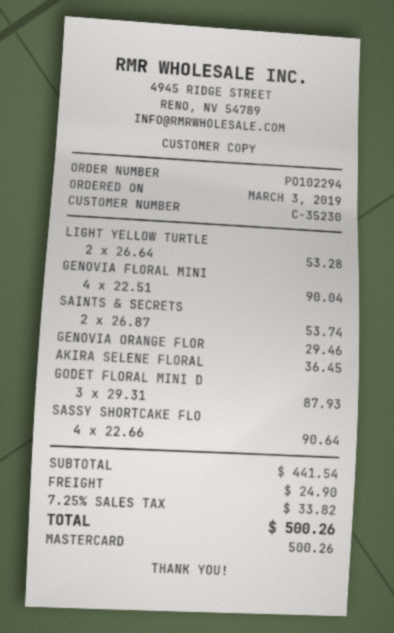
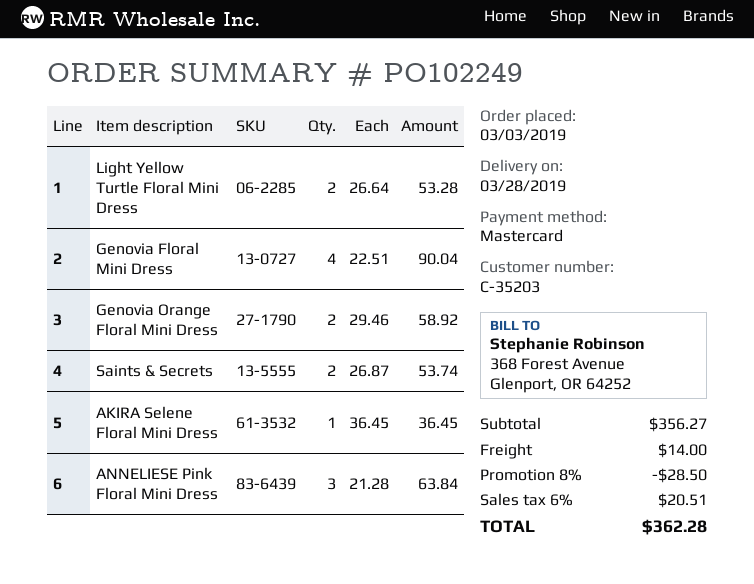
order number: PO102294 -> PO102249
customer number: C-35230 -> C-35203
GENOVIA ORANGE FLOR: 1 x 29.46 = 29.46 -> 2 x 29.46 = 58.92
GODET FLORAL MINI D: 3 x 29.31 = 87.93 -> none
SASSY SHORTCAKE FLO: 4 x 22.66 = 90.64 -> none
ANNELIESE Pink Floral Mini Dress: none -> 3 x 21.28 = 63.84
subtotal: 441.54 -> 356.27
discount: none -> 8% = 28.50
shipping: 24.90 -> 14.00
tax: 7.25% = 33.82 -> 6% = 20.51
total: 500.26 -> 362.28

